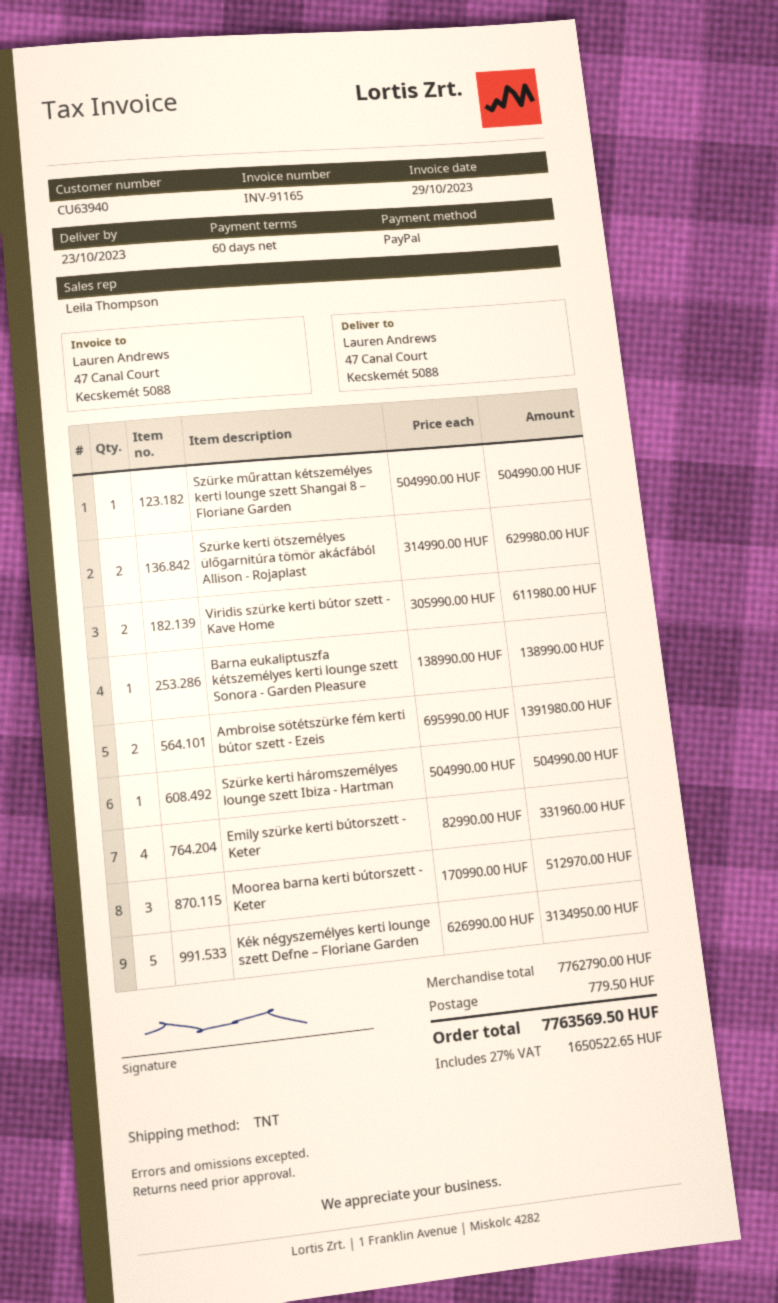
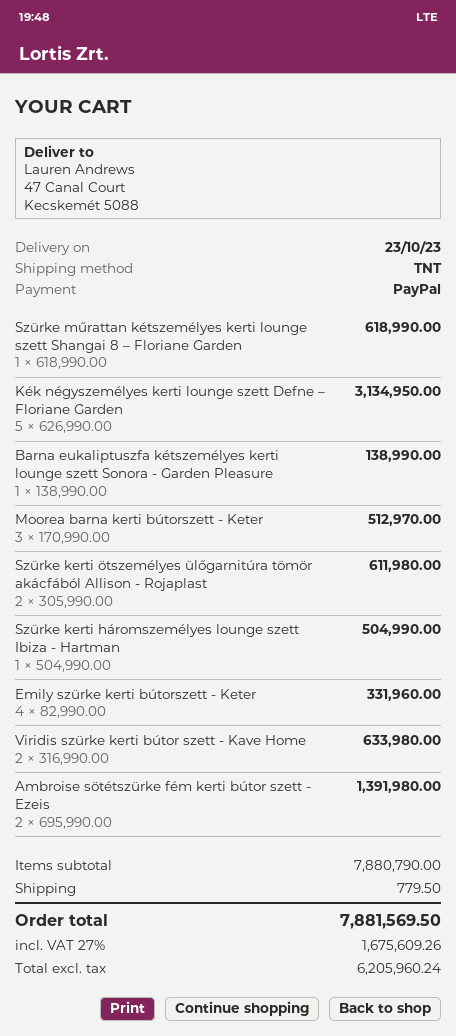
Szürke műrattan kétszemélyes kerti lounge szett Shangai 8 – Floriane Garden: 1 x 504990.00 = 504990.00 -> 1 x 618990.00 = 618990.00
Szürke kerti ötszemélyes ülőgarnitúra tömör akácfából Allison - Rojaplast: 2 x 314990.00 = 629980.00 -> 2 x 305990.00 = 611980.00
Viridis szürke kerti bútor szett - Kave Home: 2 x 305990.00 = 611980.00 -> 2 x 316990.00 = 633980.00
subtotal: 7762790.00 -> 7880790.00
tax: 27% = 1650522.65 -> 27% = 1675609.26
total: 7763569.50 -> 7881569.50

